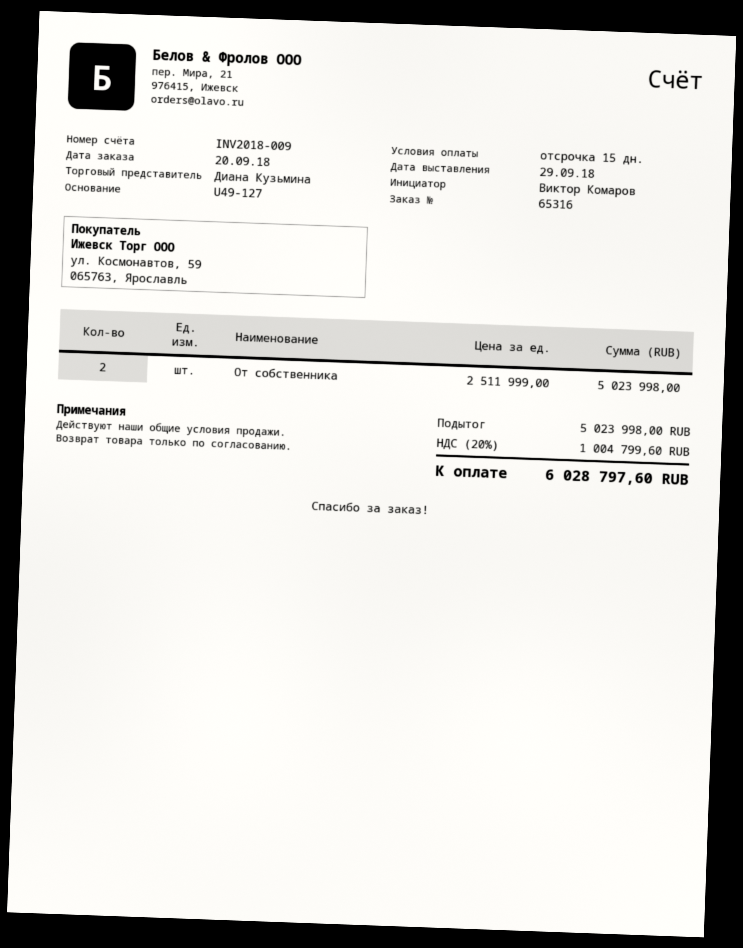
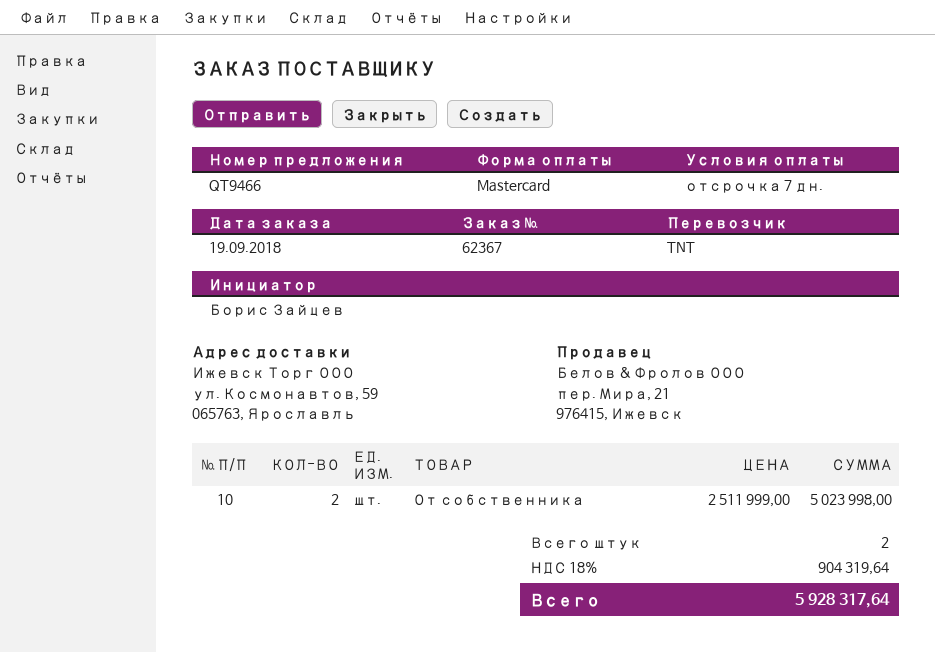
order number: 65316 -> 62367
order date: 2018-09-20 -> 2018-09-19
payment terms: 15 days -> 7 days
ordered by: Виктор Комаров -> Борис Зайцев
tax: 20% = 1004799.60 -> 18% = 904319.64
total: 6028797.60 -> 5928317.64

